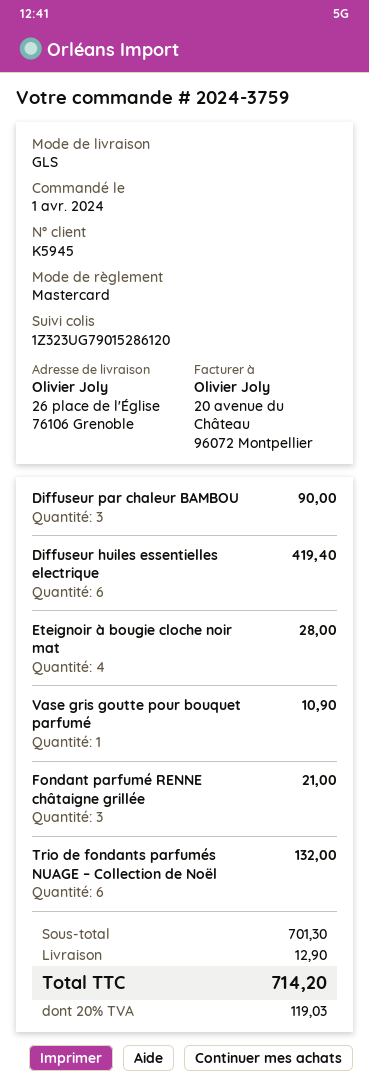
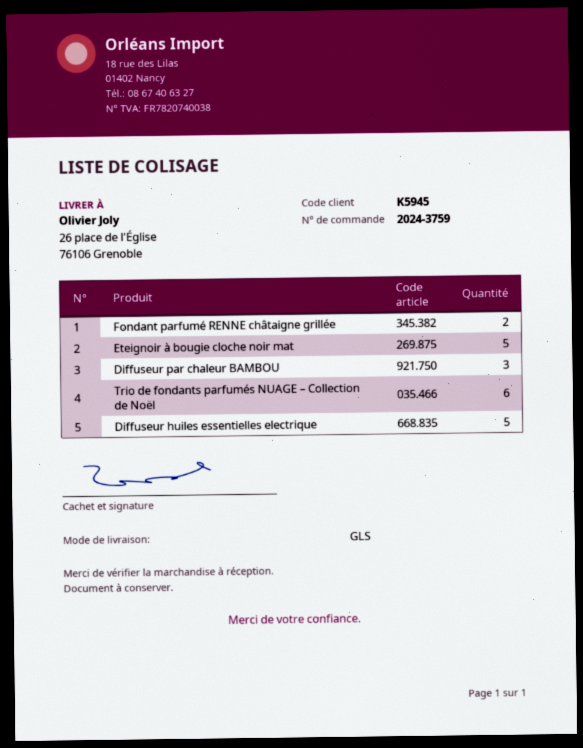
Diffuseur huiles essentielles electrique: 6 -> 5
Eteignoir à bougie cloche noir mat: 4 -> 5
Vase gris goutte pour bouquet parfumé: 1 -> none
Fondant parfumé RENNE châtaigne grillée: 3 -> 2

